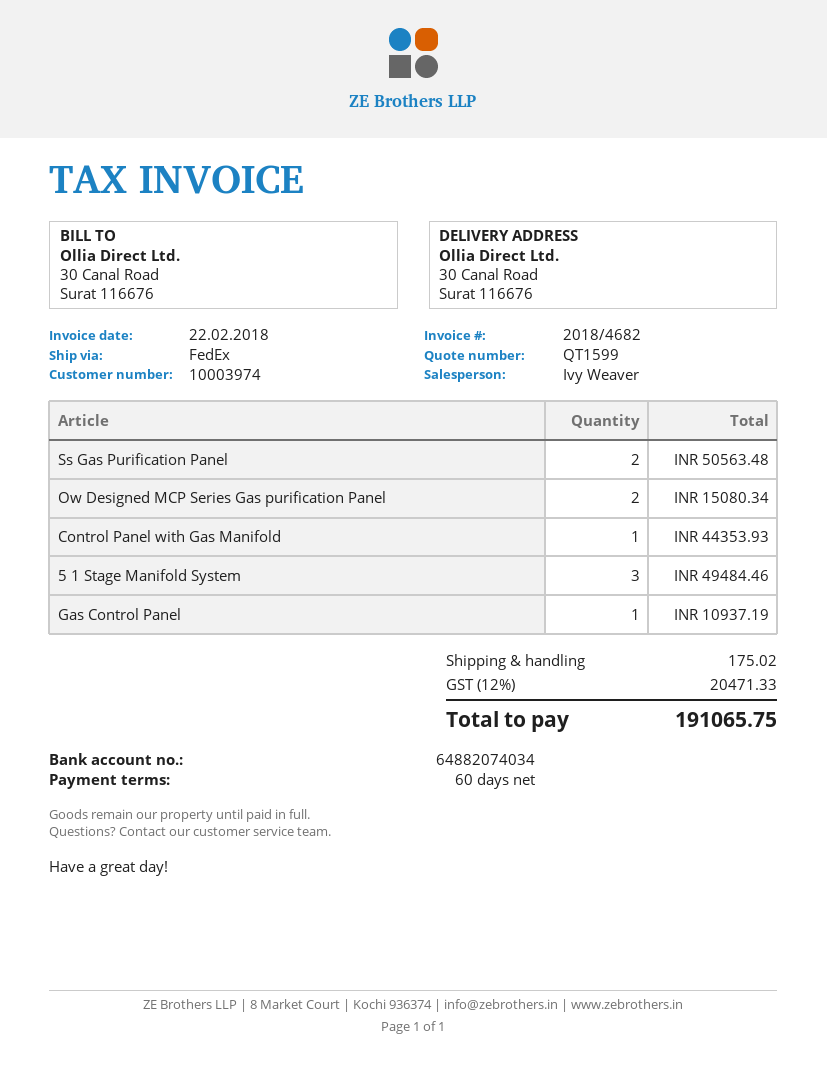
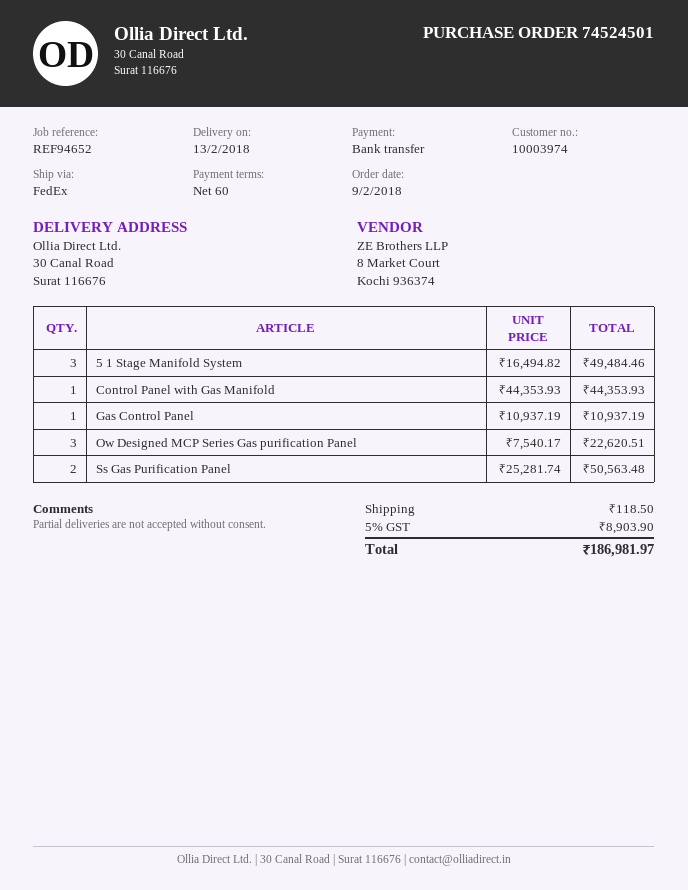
Ow Designed MCP Series Gas purification Panel: 2 for 15080.34 -> 3 for 22620.51
shipping: 175.02 -> 118.50
tax: 12% = 20471.33 -> 5% = 8903.90
total: 191065.75 -> 186981.97

